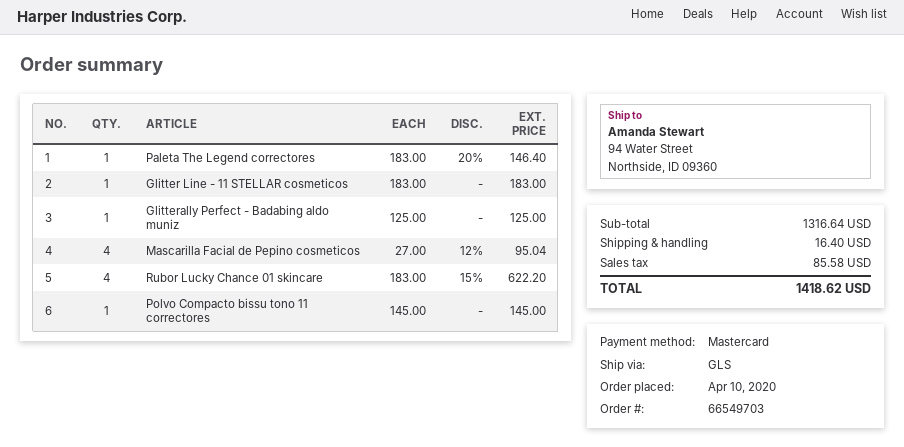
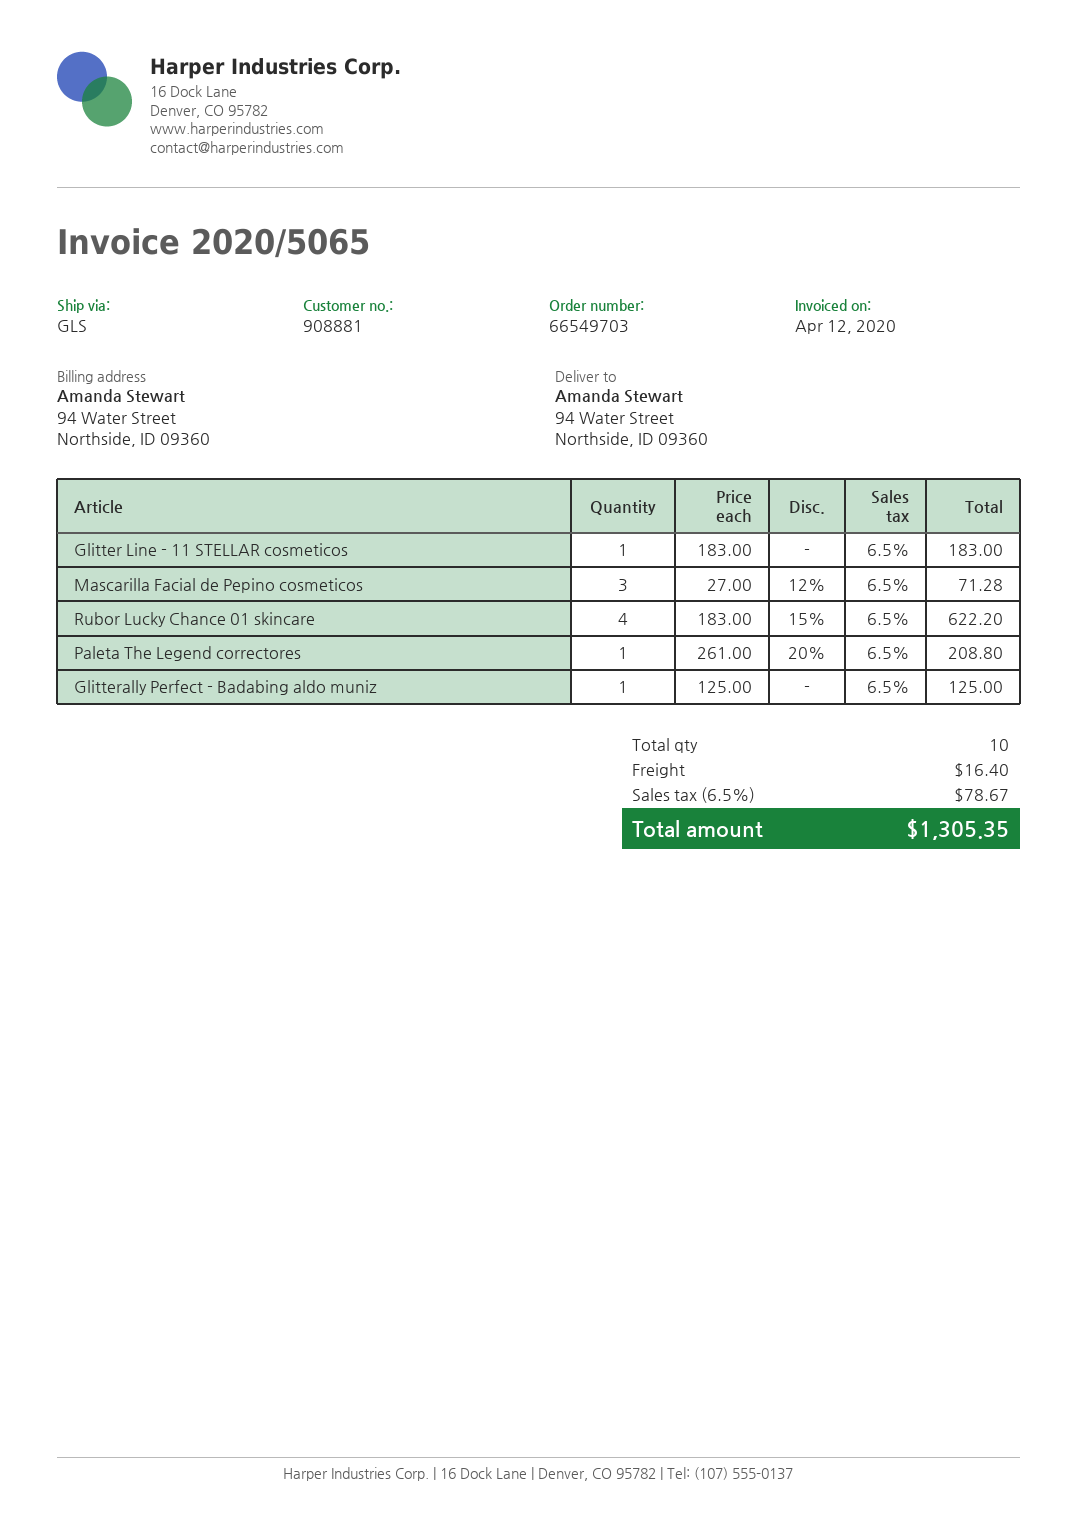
Paleta The Legend correctores: 1 x 183.00 - 20% = 146.40 -> 1 x 261.00 - 20% = 208.80
Mascarilla Facial de Pepino cosmeticos: 4 x 27.00 - 12% = 95.04 -> 3 x 27.00 - 12% = 71.28
Polvo Compacto bissu tono 11 correctores: 1 x 145.00 = 145.00 -> none
tax: 85.58 -> 78.67
total: 1418.62 -> 1305.35

